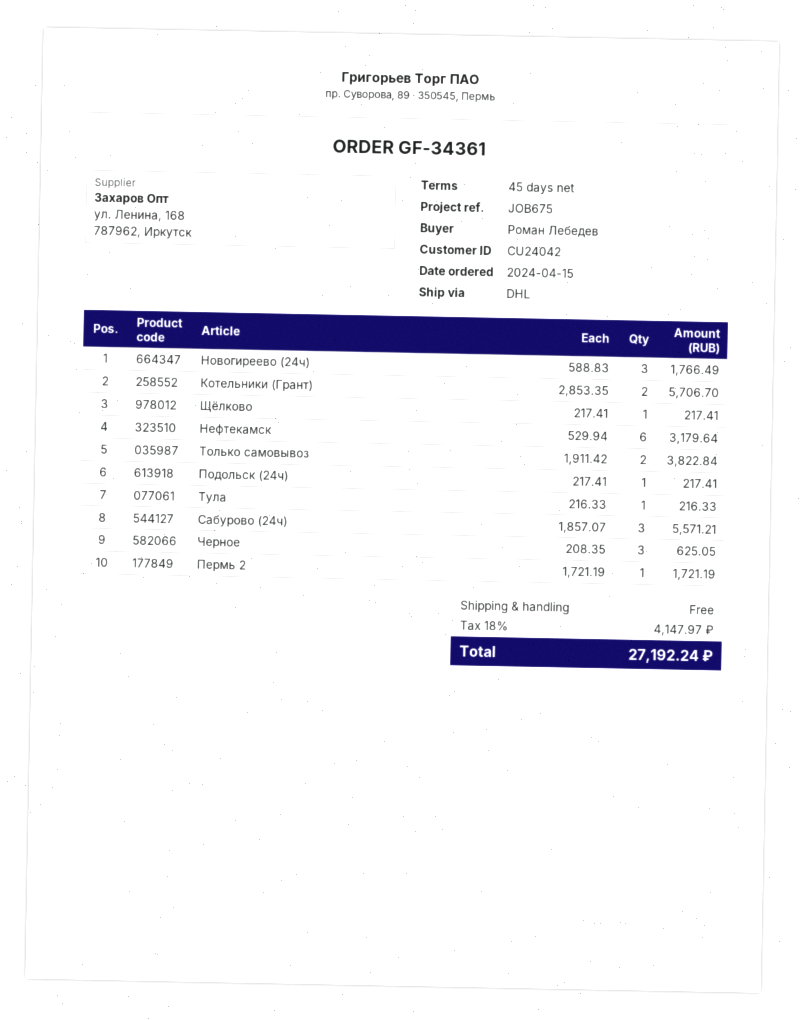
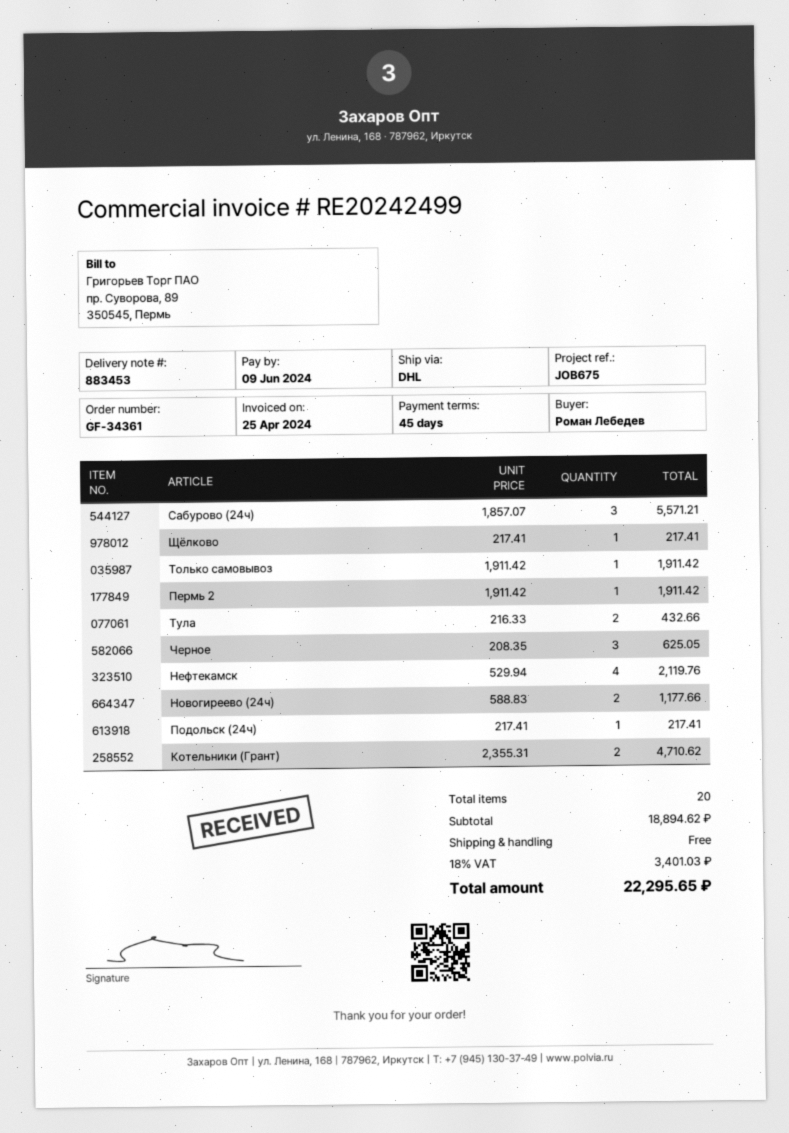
Новогиреево (24ч): 3 x 588.83 = 1766.49 -> 2 x 588.83 = 1177.66
Котельники (Грант): 2 x 2853.35 = 5706.70 -> 2 x 2355.31 = 4710.62
Нефтекамск: 6 x 529.94 = 3179.64 -> 4 x 529.94 = 2119.76
Только самовывоз: 2 x 1911.42 = 3822.84 -> 1 x 1911.42 = 1911.42
Тула: 1 x 216.33 = 216.33 -> 2 x 216.33 = 432.66
Пермь 2: 1 x 1721.19 = 1721.19 -> 1 x 1911.42 = 1911.42
tax: 18% = 4147.97 -> 18% = 3401.03
total: 27192.24 -> 22295.65

